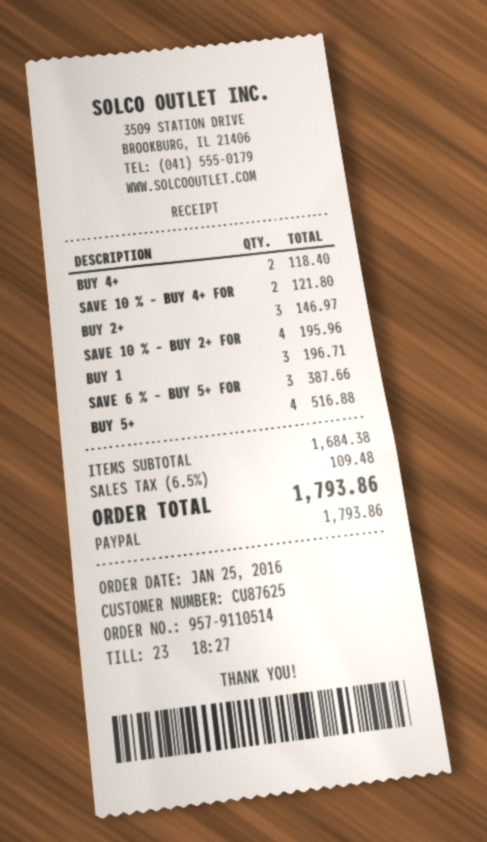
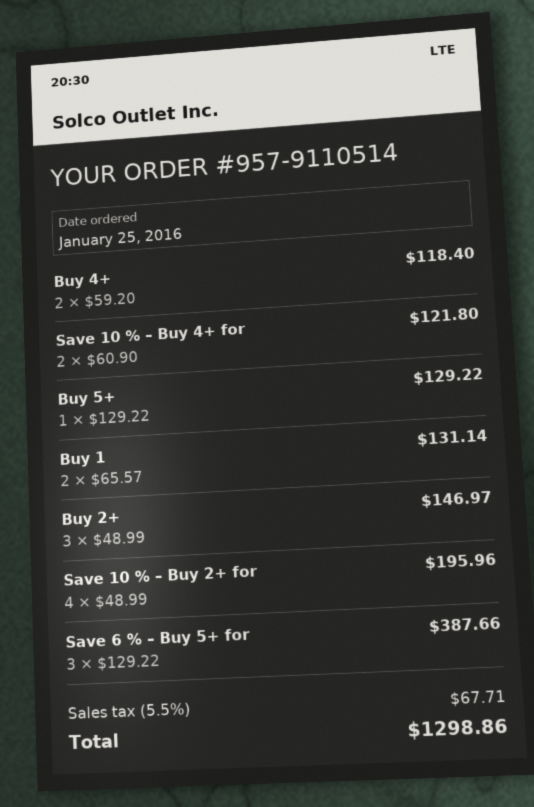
BUY 1: 3 for 196.71 -> 2 for 131.14
BUY 5+: 4 for 516.88 -> 1 for 129.22
tax: 6.5% = 109.48 -> 5.5% = 67.71
total: 1793.86 -> 1298.86

